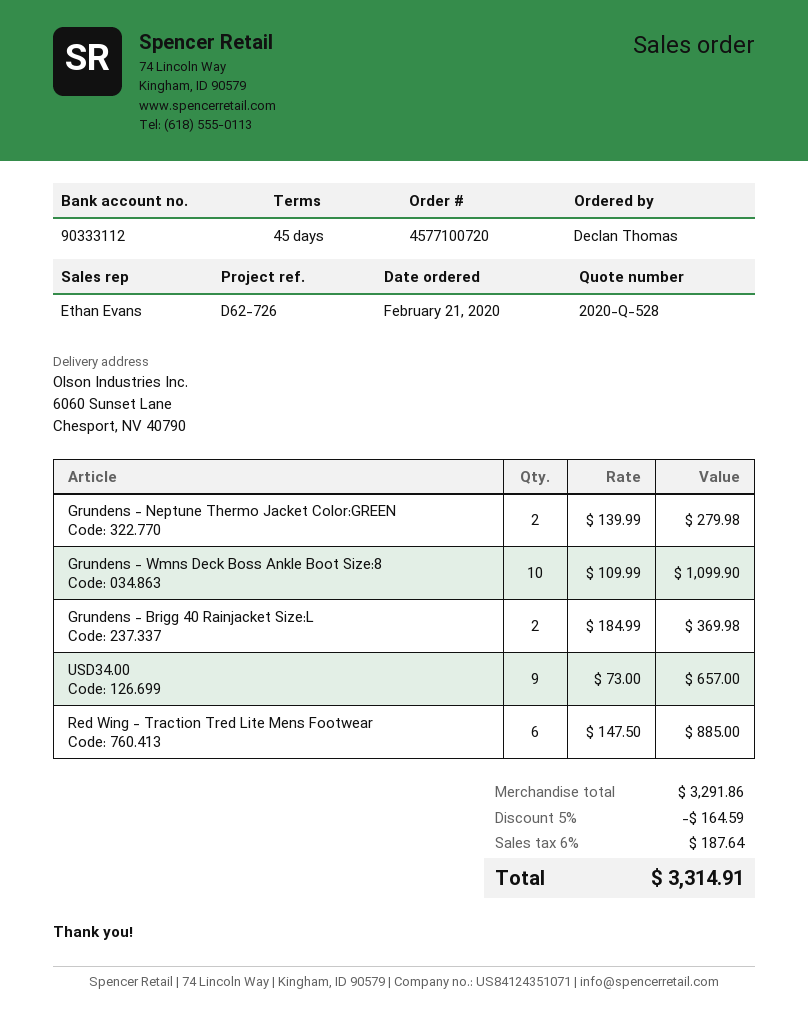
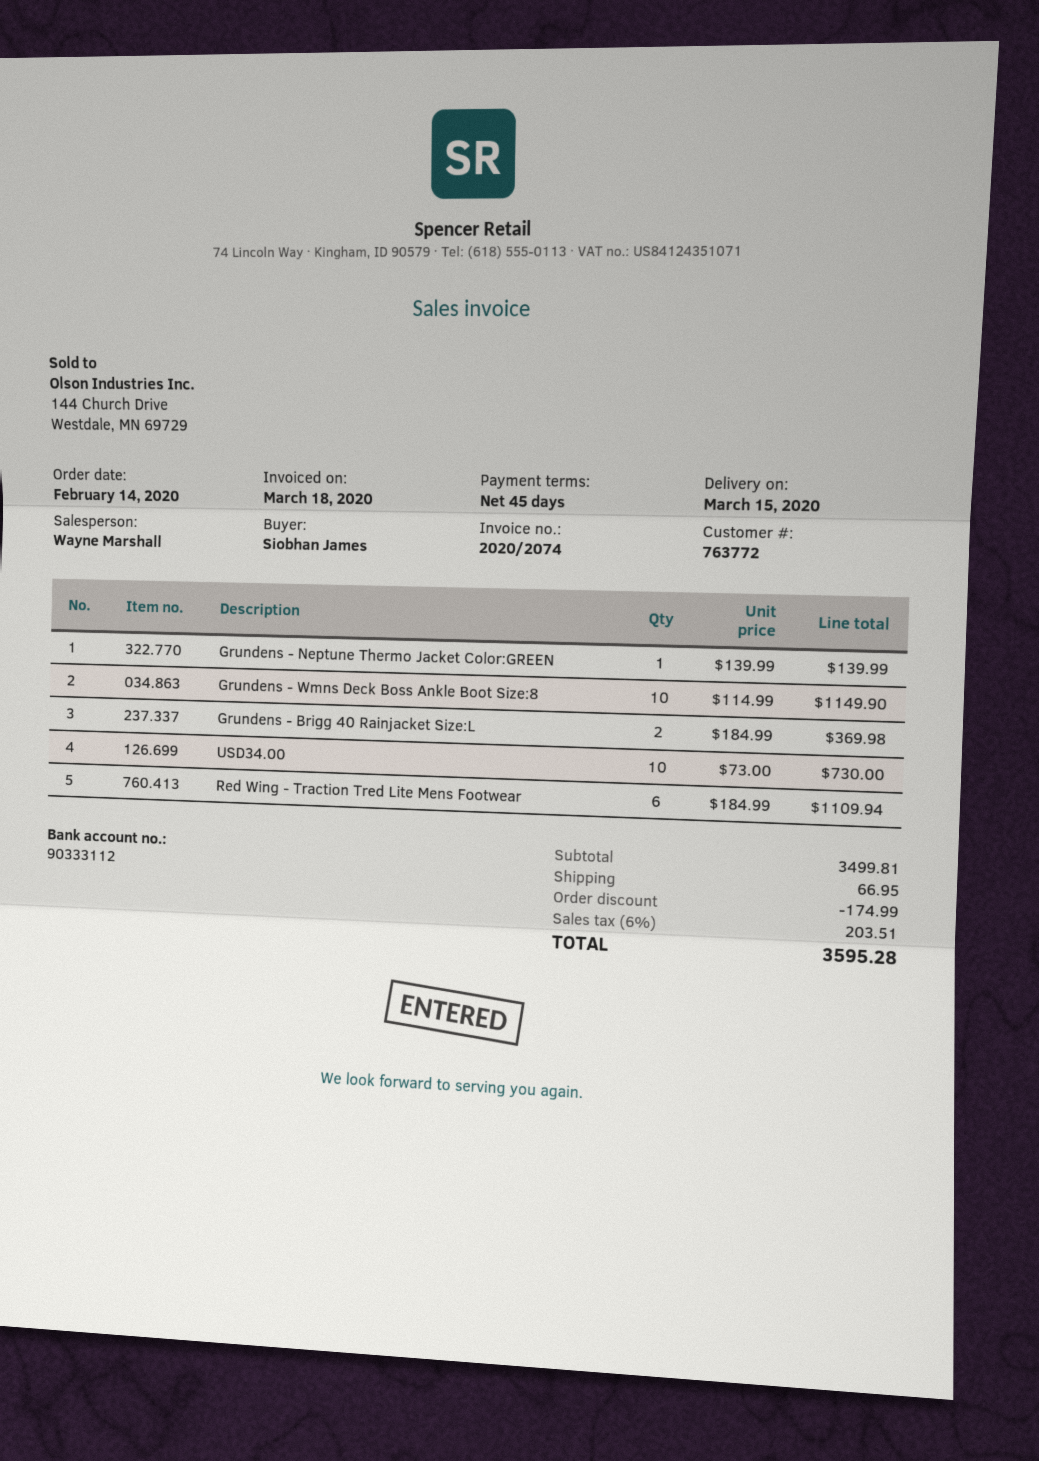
order date: 2020-02-21 -> 2020-02-14
ordered by: Declan Thomas -> Siobhan James
sales rep: Ethan Evans -> Wayne Marshall
Grundens - Neptune Thermo Jacket Color:GREEN: 2 x 139.99 = 279.98 -> 1 x 139.99 = 139.99
Grundens - Wmns Deck Boss Ankle Boot Size:8: 10 x 109.99 = 1099.90 -> 10 x 114.99 = 1149.90
USD34.00: 9 x 73.00 = 657.00 -> 10 x 73.00 = 730.00
Red Wing - Traction Tred Lite Mens Footwear: 6 x 147.50 = 885.00 -> 6 x 184.99 = 1109.94
subtotal: 3291.86 -> 3499.81
discount: 164.59 -> 174.99
shipping: none -> 66.95
tax: 6% = 187.64 -> 6% = 203.51
total: 3314.91 -> 3595.28

